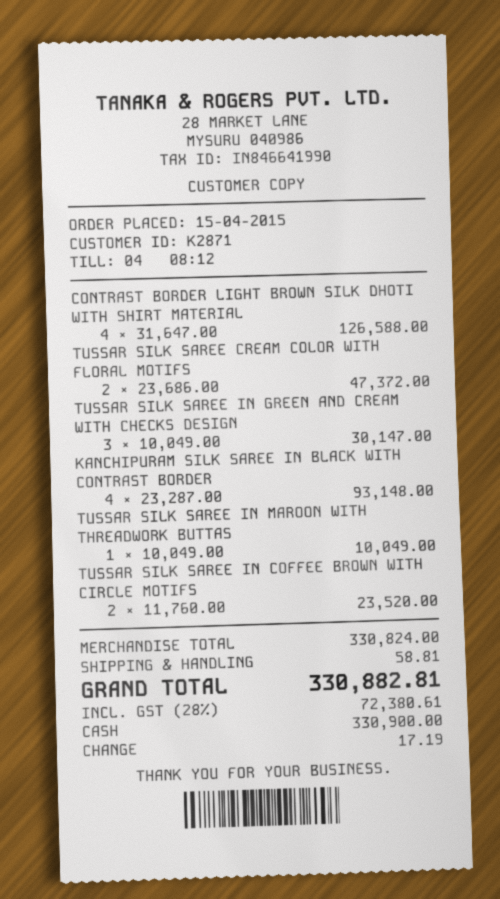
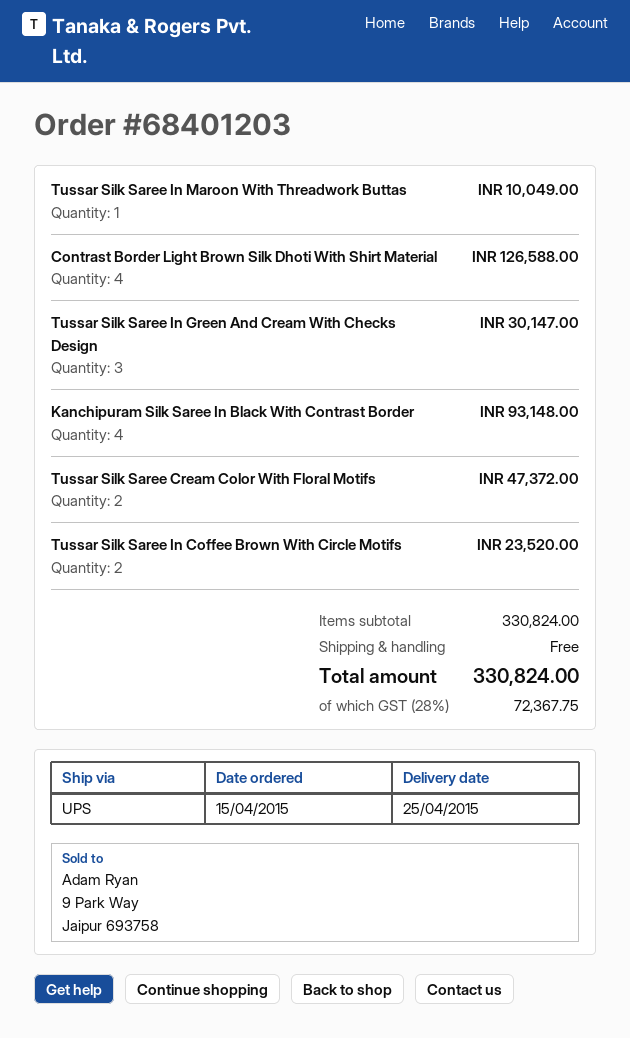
shipping: 58.81 -> 0.00
tax: 28% = 72380.61 -> 28% = 72367.75
total: 330882.81 -> 330824.00

